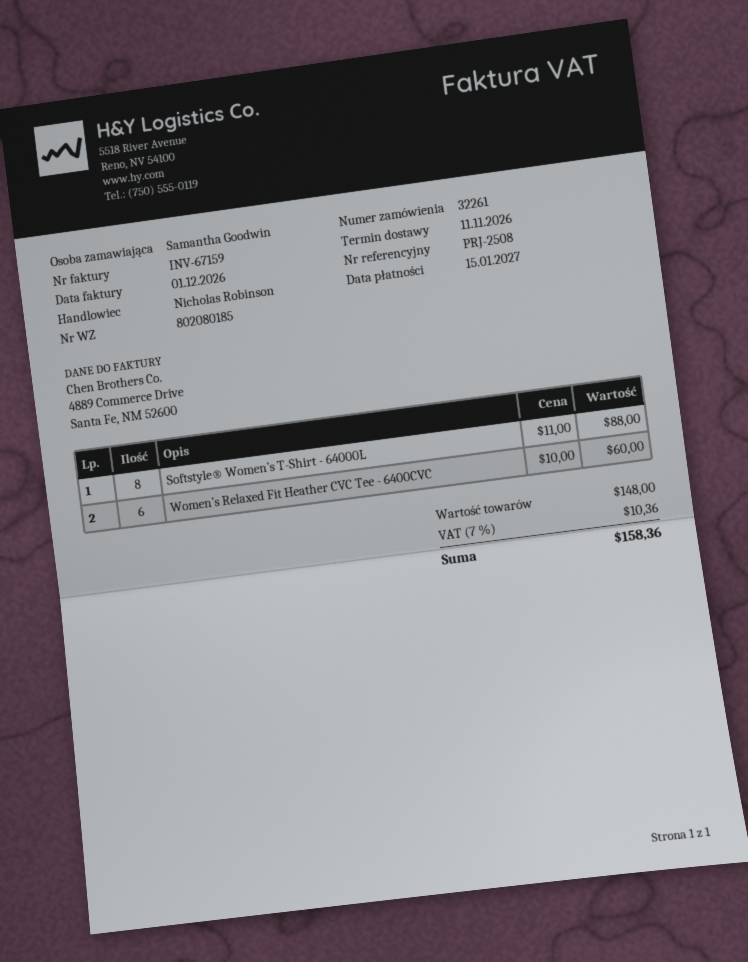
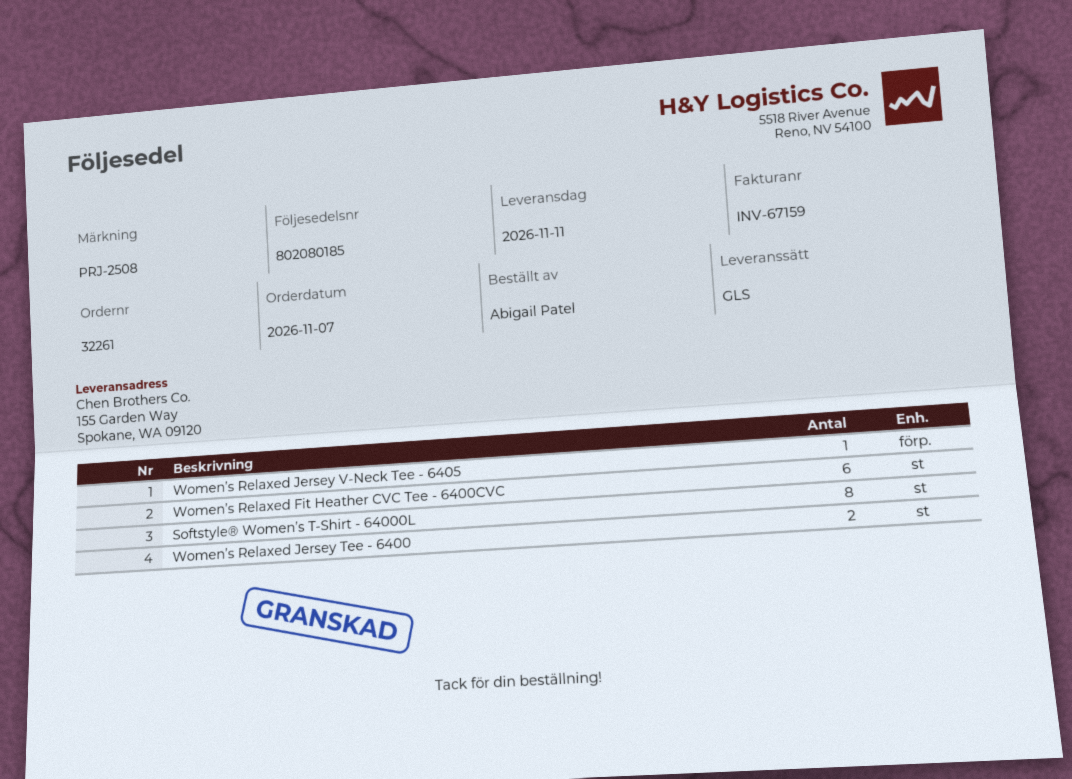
ordered by: Samantha Goodwin -> Abigail Patel
Women’s Relaxed Jersey V-Neck Tee - 6405: none -> 1
Women’s Relaxed Jersey Tee - 6400: none -> 2

